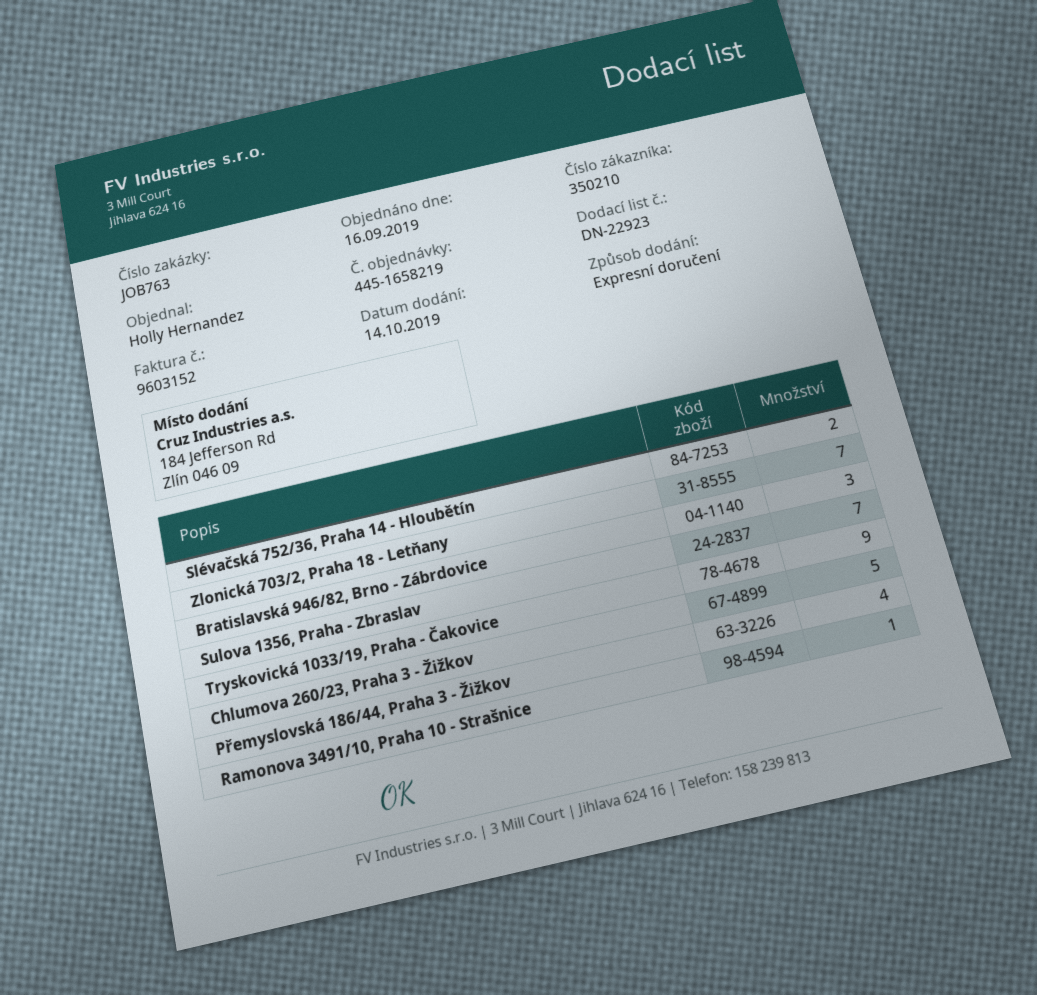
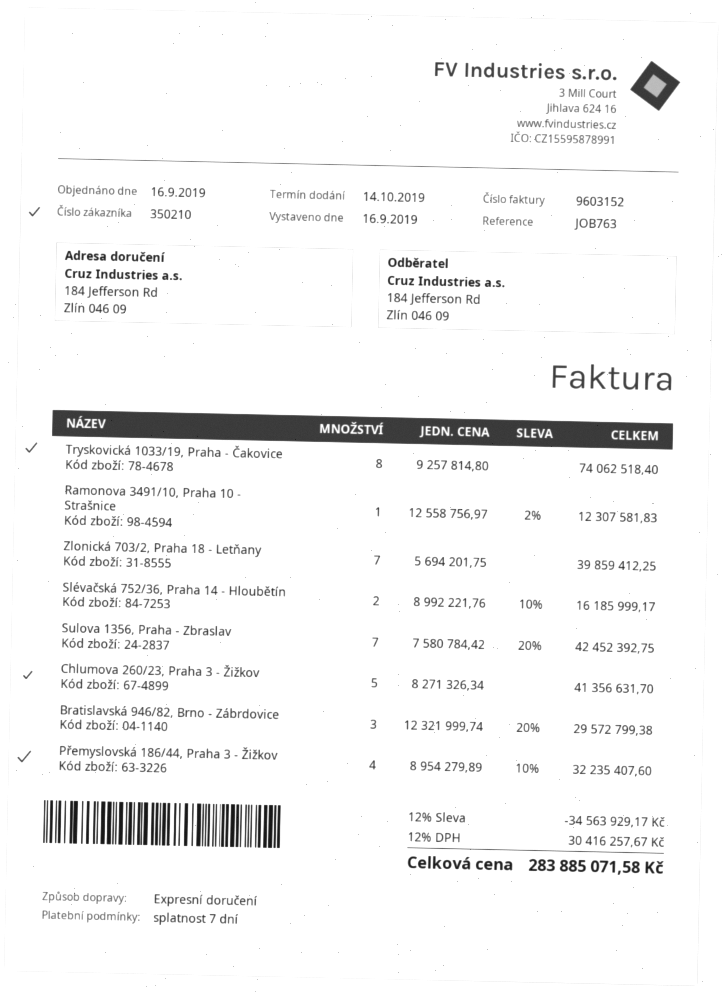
Tryskovická 1033/19, Praha - Čakovice: 9 -> 8

